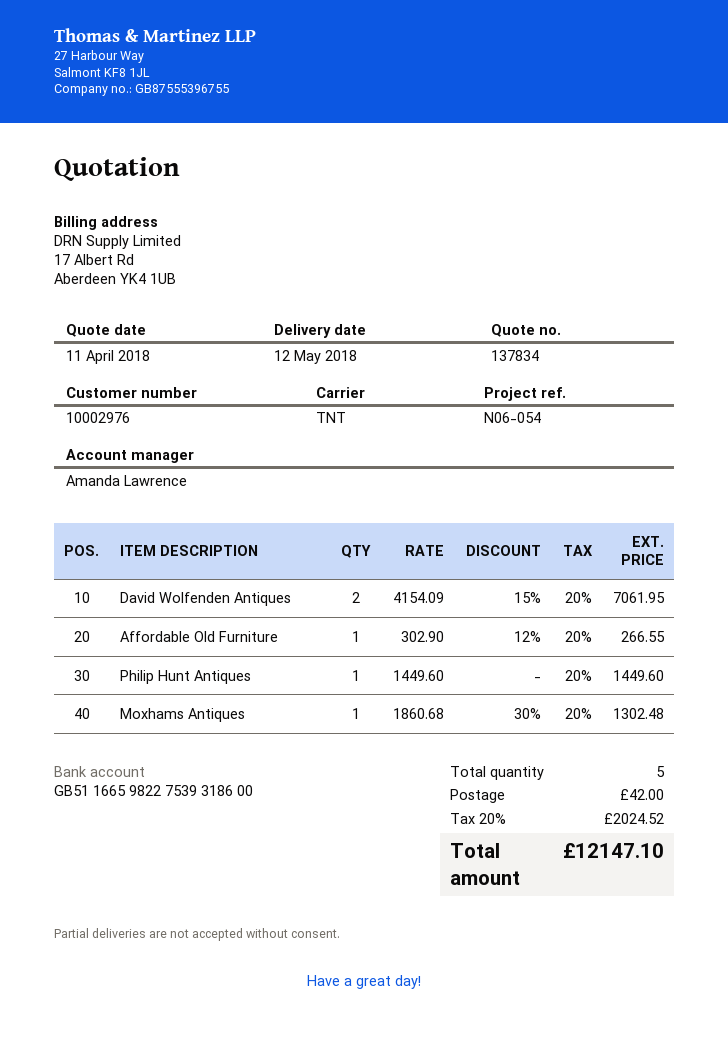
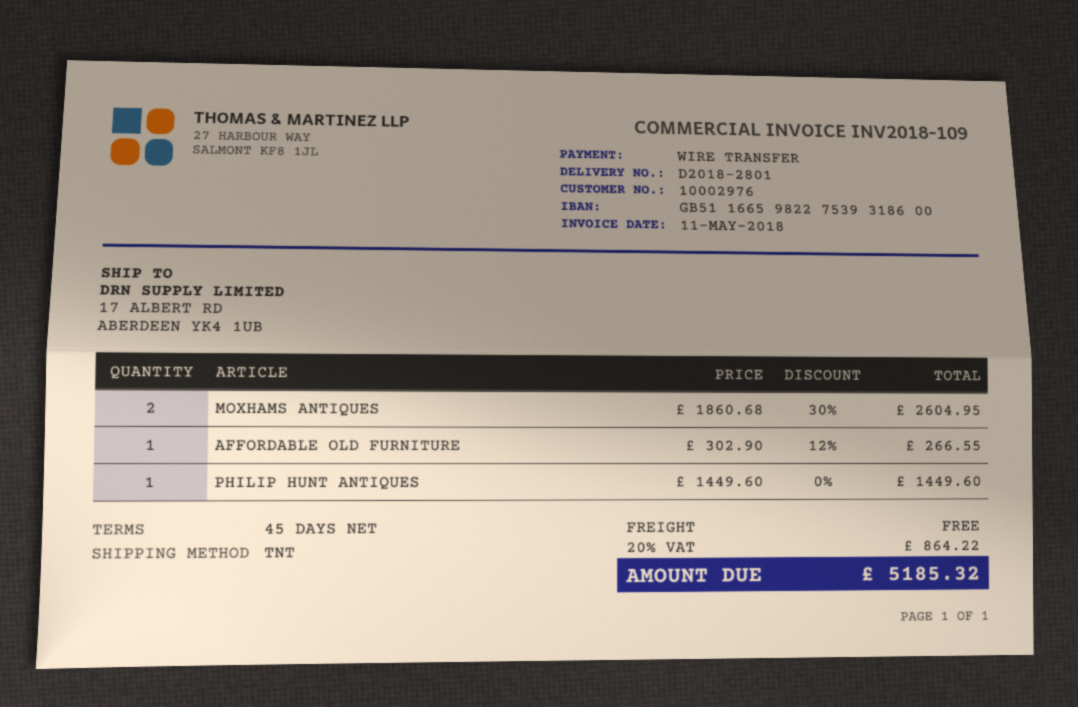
David Wolfenden Antiques: 2 x 4154.09 - 15% = 7061.95 -> none
Moxhams Antiques: 1 x 1860.68 - 30% = 1302.48 -> 2 x 1860.68 - 30% = 2604.95
shipping: 42.00 -> 0.00
tax: 20% = 2024.52 -> 20% = 864.22
total: 12147.10 -> 5185.32

